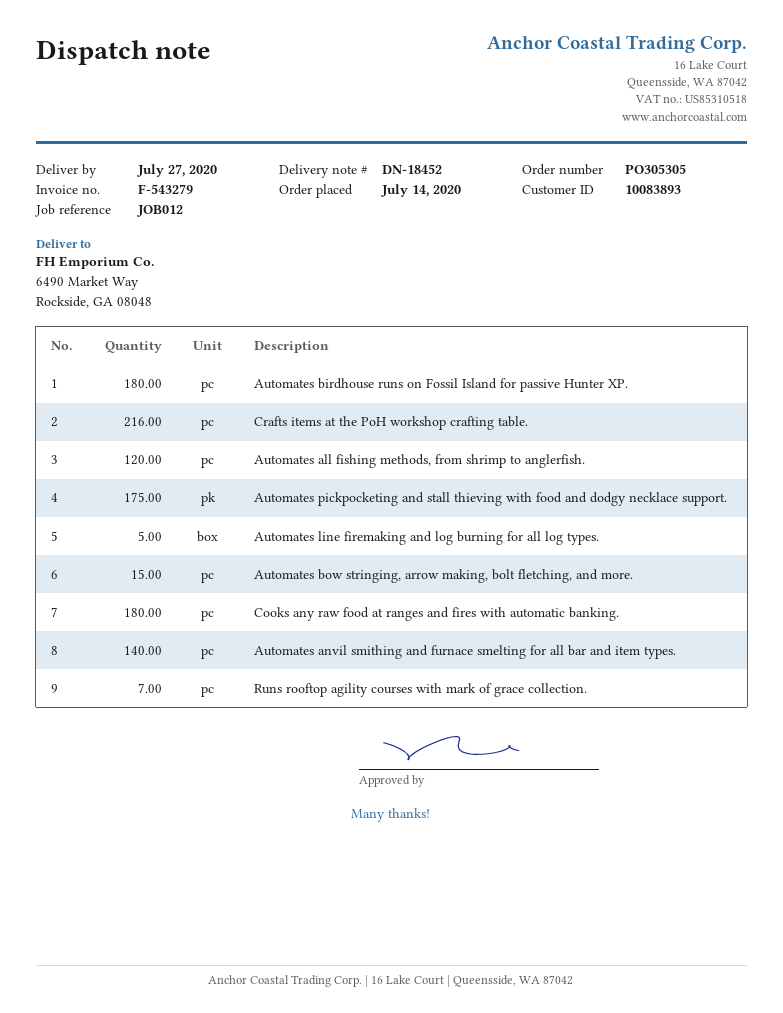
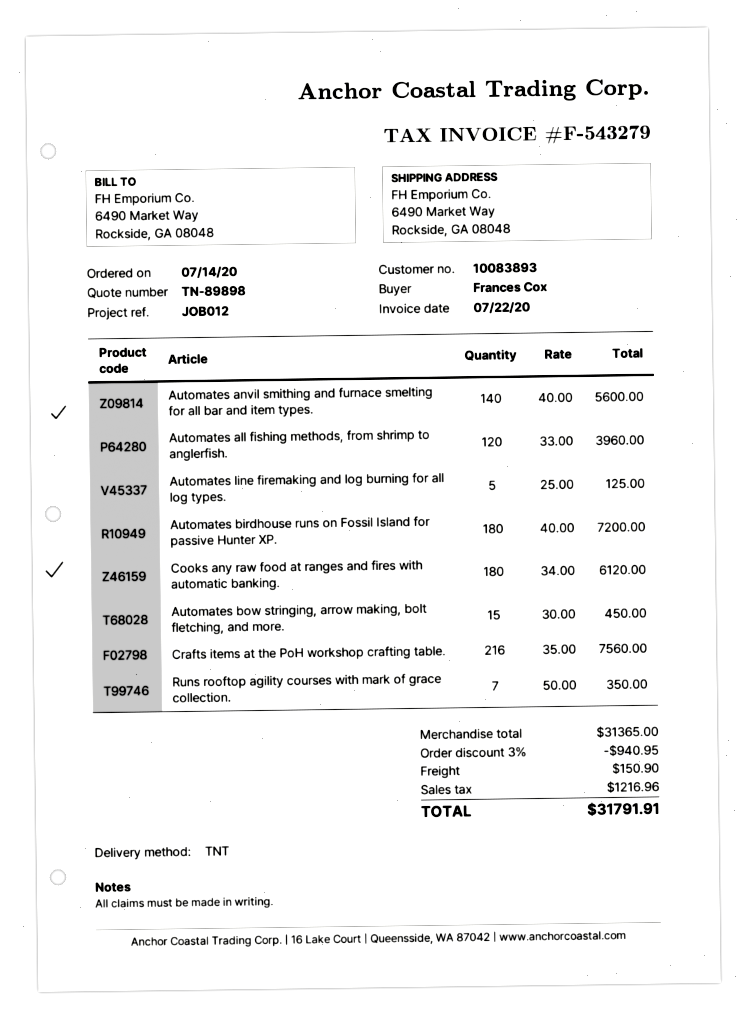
Automates pickpocketing and stall thieving with food and dodgy necklace support.: 175 -> none

